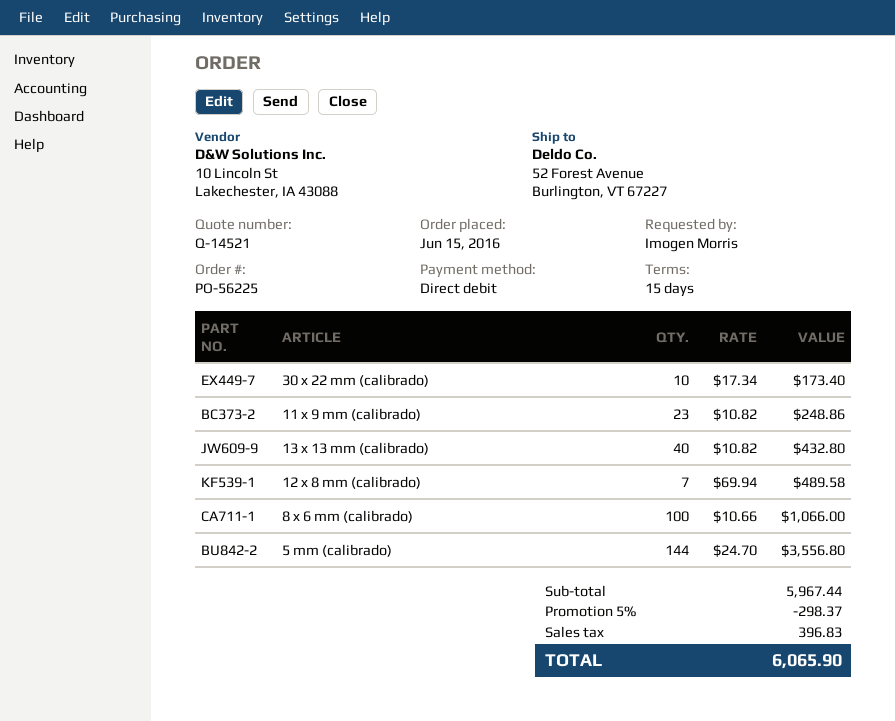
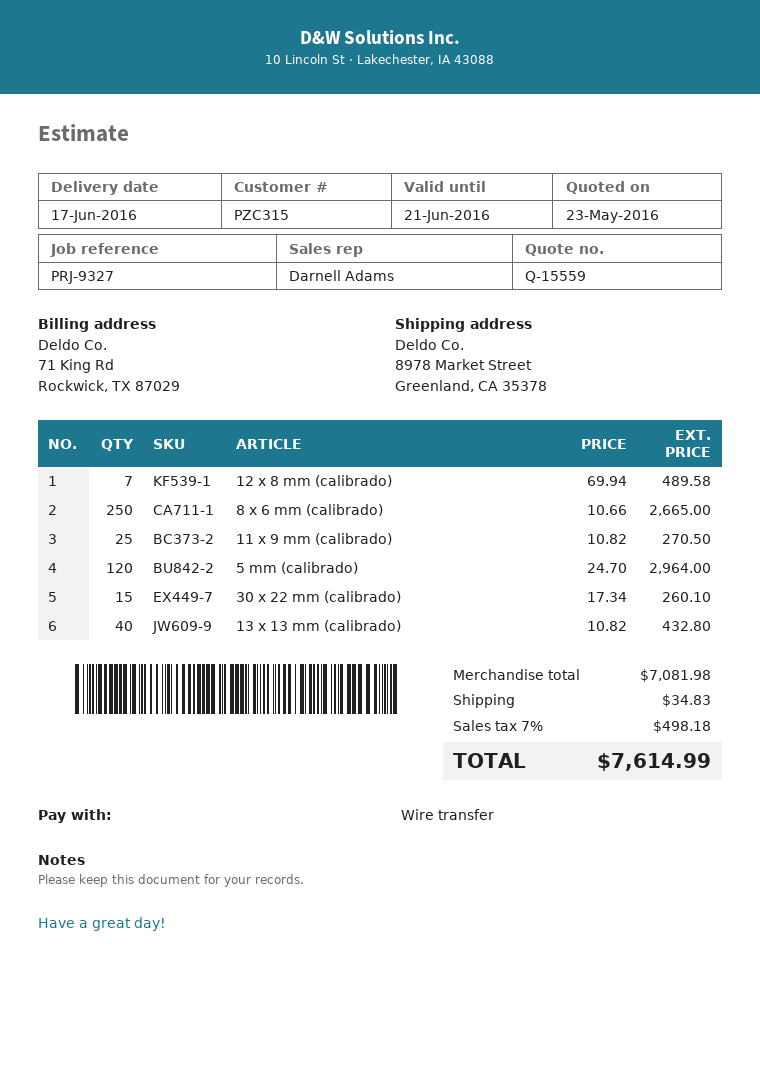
quote number: Q-14521 -> Q-15559
payment method: direct debit -> bank transfer
ship to: 52 Forest Avenue, Burlington, VT 67227 -> 8978 Market Street, Greenland, CA 35378
30 x 22 mm (calibrado): 10 x 17.34 = 173.40 -> 15 x 17.34 = 260.10
11 x 9 mm (calibrado): 23 x 10.82 = 248.86 -> 25 x 10.82 = 270.50
8 x 6 mm (calibrado): 100 x 10.66 = 1066.00 -> 250 x 10.66 = 2665.00
5 mm (calibrado): 144 x 24.70 = 3556.80 -> 120 x 24.70 = 2964.00
subtotal: 5967.44 -> 7081.98
discount: 5% = 298.37 -> none
shipping: none -> 34.83
tax: 396.83 -> 498.18
total: 6065.90 -> 7614.99

